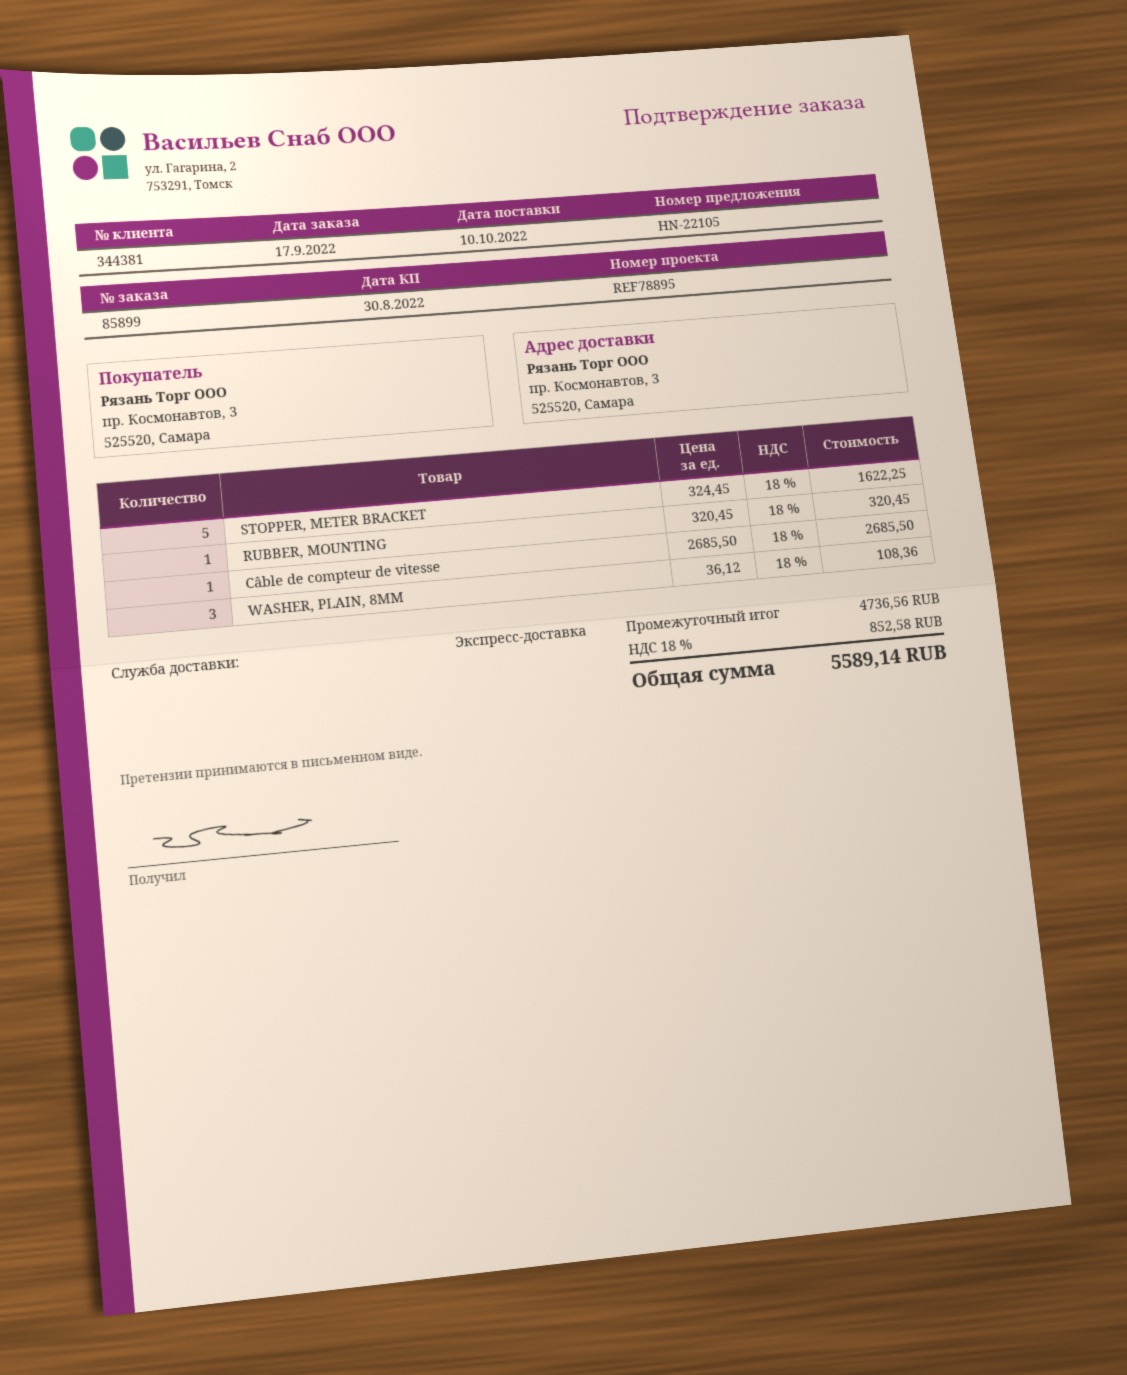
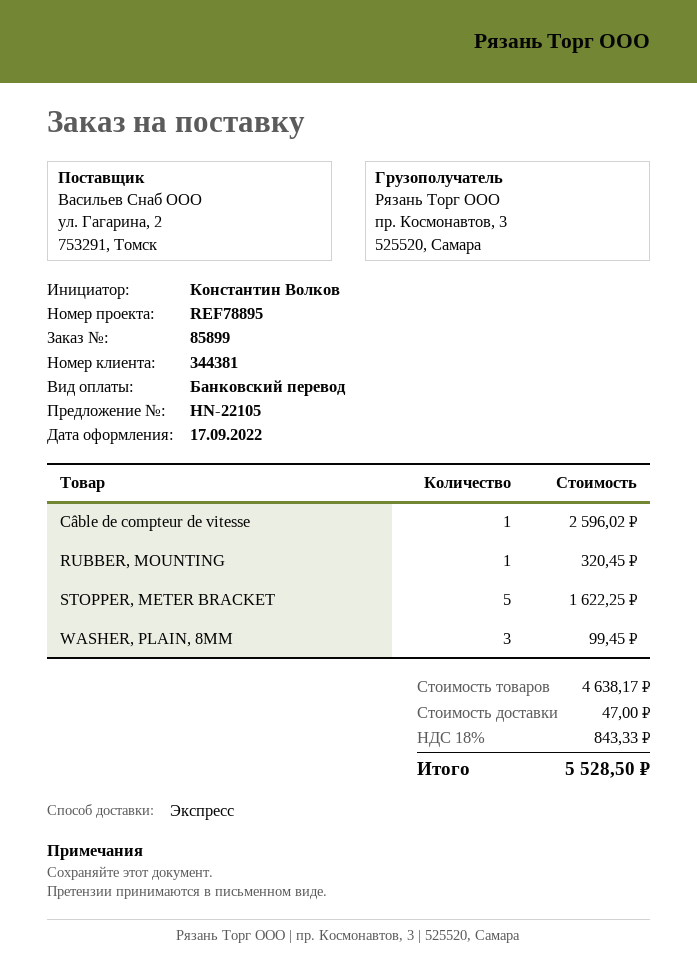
Câble de compteur de vitesse: 1 for 2685.50 -> 1 for 2596.02
WASHER, PLAIN, 8MM: 3 for 108.36 -> 3 for 99.45
subtotal: 4736.56 -> 4638.17
shipping: none -> 47.00
tax: 18% = 852.58 -> 18% = 843.33
total: 5589.14 -> 5528.50

